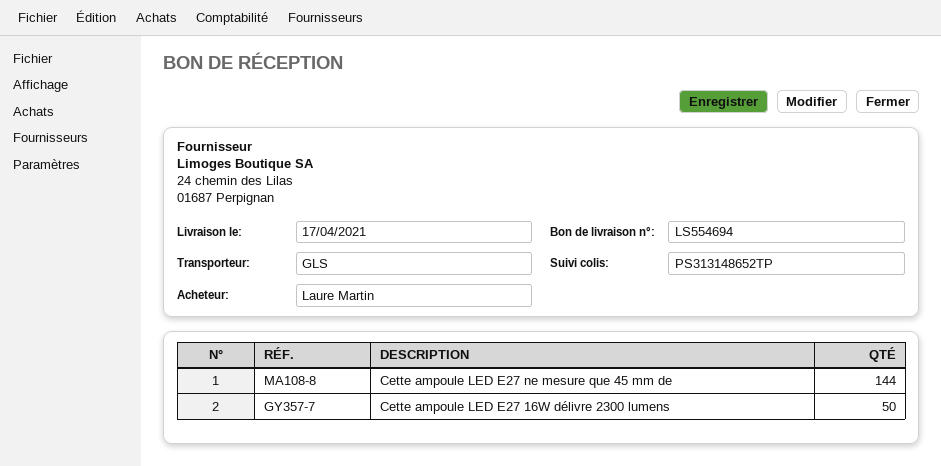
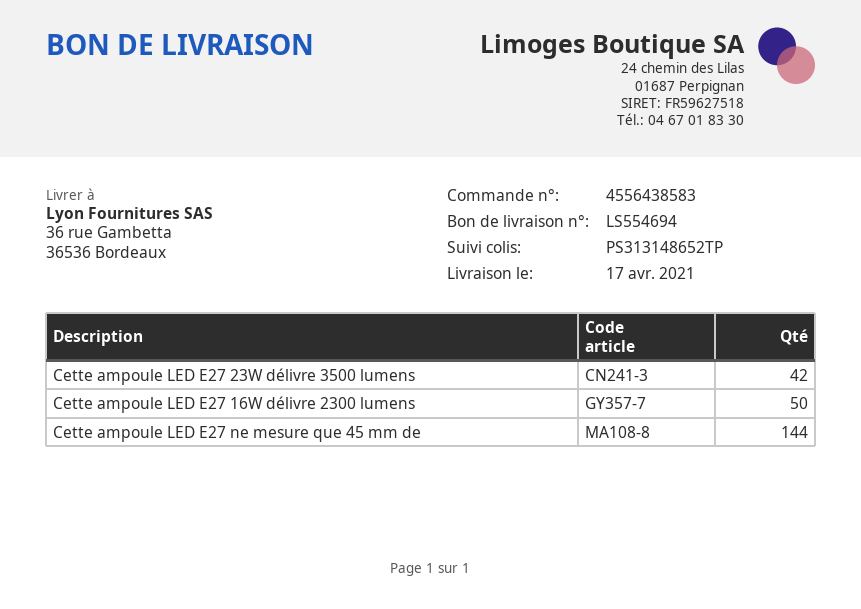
Cette ampoule LED E27 23W délivre 3500 lumens: none -> 42

